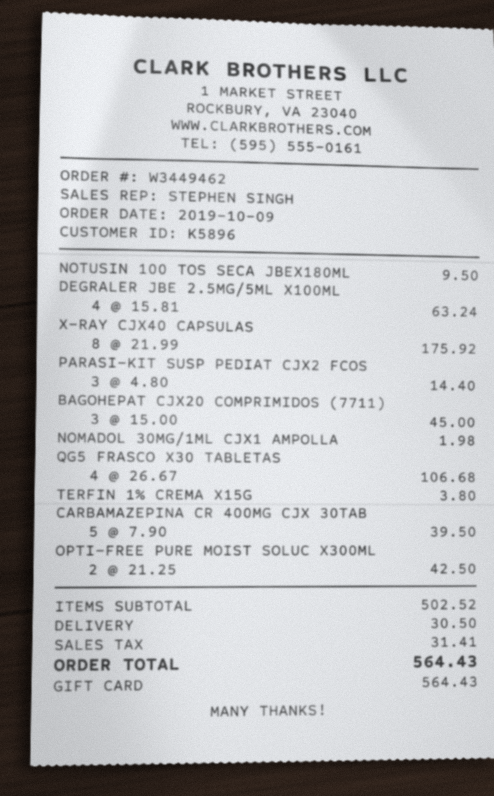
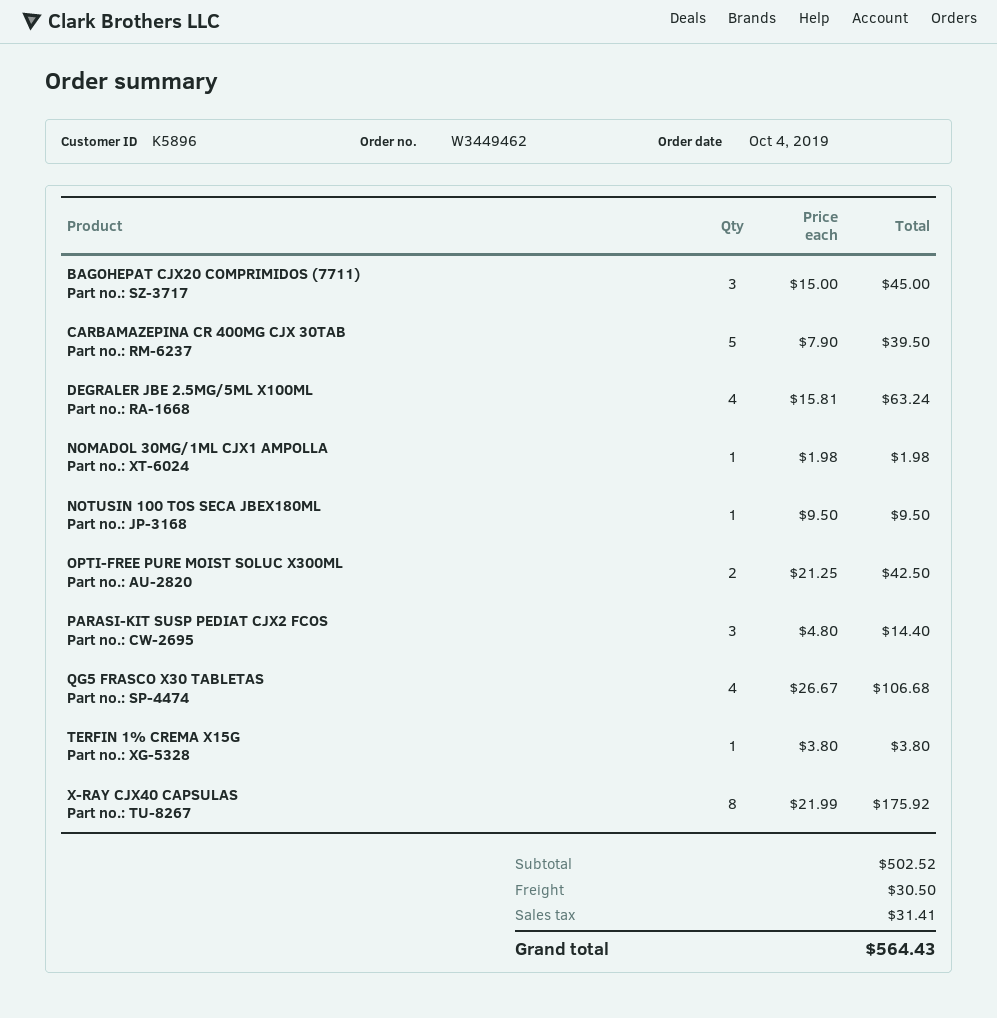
order date: 2019-10-09 -> 2019-10-04

